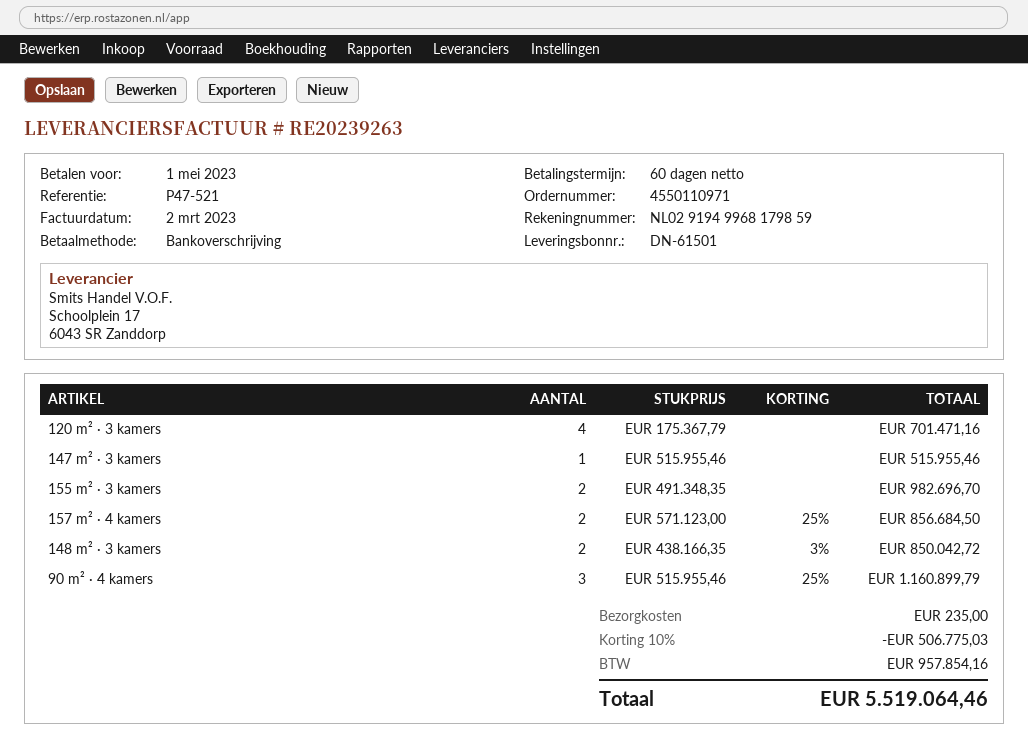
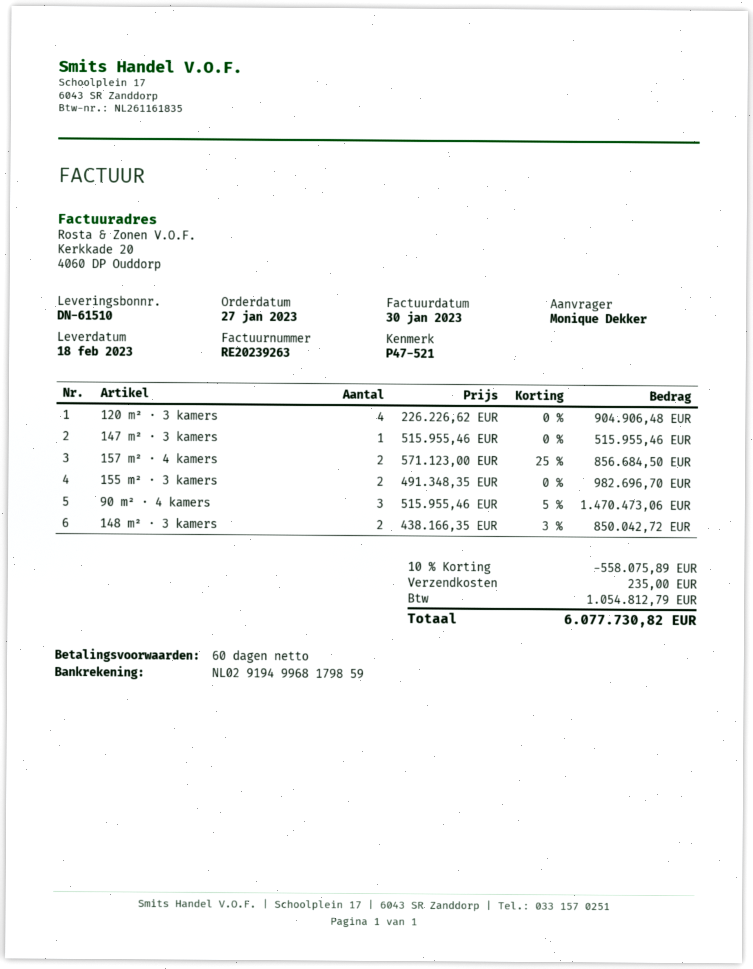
delivery note number: DN-61501 -> DN-61510
invoice date: 2023-03-02 -> 2023-01-30
120 m² · 3 kamers: 4 x 175367.79 = 701471.16 -> 4 x 226226.62 = 904906.48
90 m² · 4 kamers: 3 x 515955.46 - 25% = 1160899.79 -> 3 x 515955.46 - 5% = 1470473.06
discount: 10% = 506775.03 -> 10% = 558075.89
tax: 957854.16 -> 1054812.79
total: 5519064.46 -> 6077730.82

